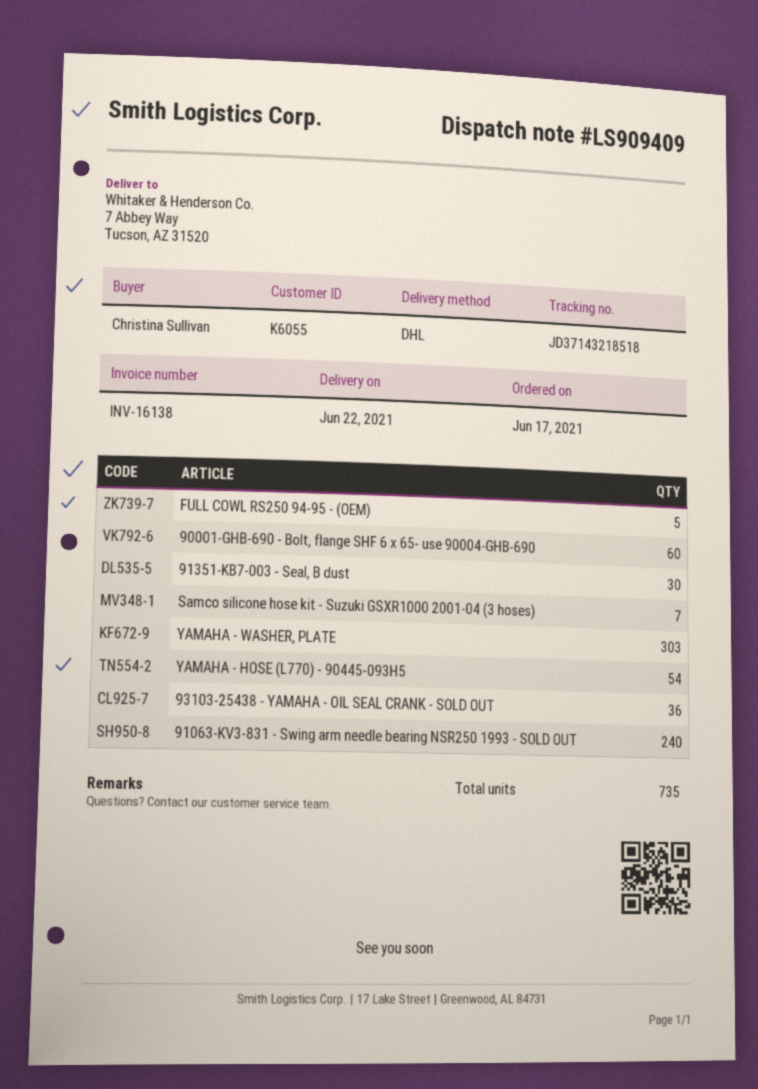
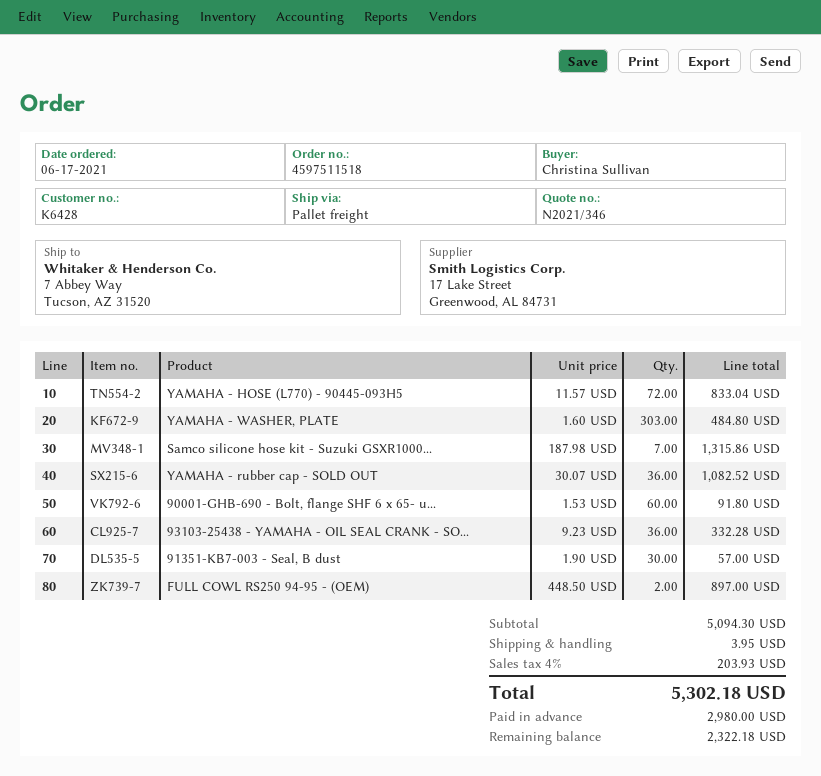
customer number: K6055 -> K6428
shipping method: DHL -> pallet freight
FULL COWL RS250 94-95 - (OEM): 5 -> 2
YAMAHA - HOSE (L770) - 90445-093H5: 54 -> 72
91063-KV3-831 - Swing arm needle bearing NSR250 1993 - SOLD OUT: 240 -> none
YAMAHA - rubber cap - SOLD OUT: none -> 36

